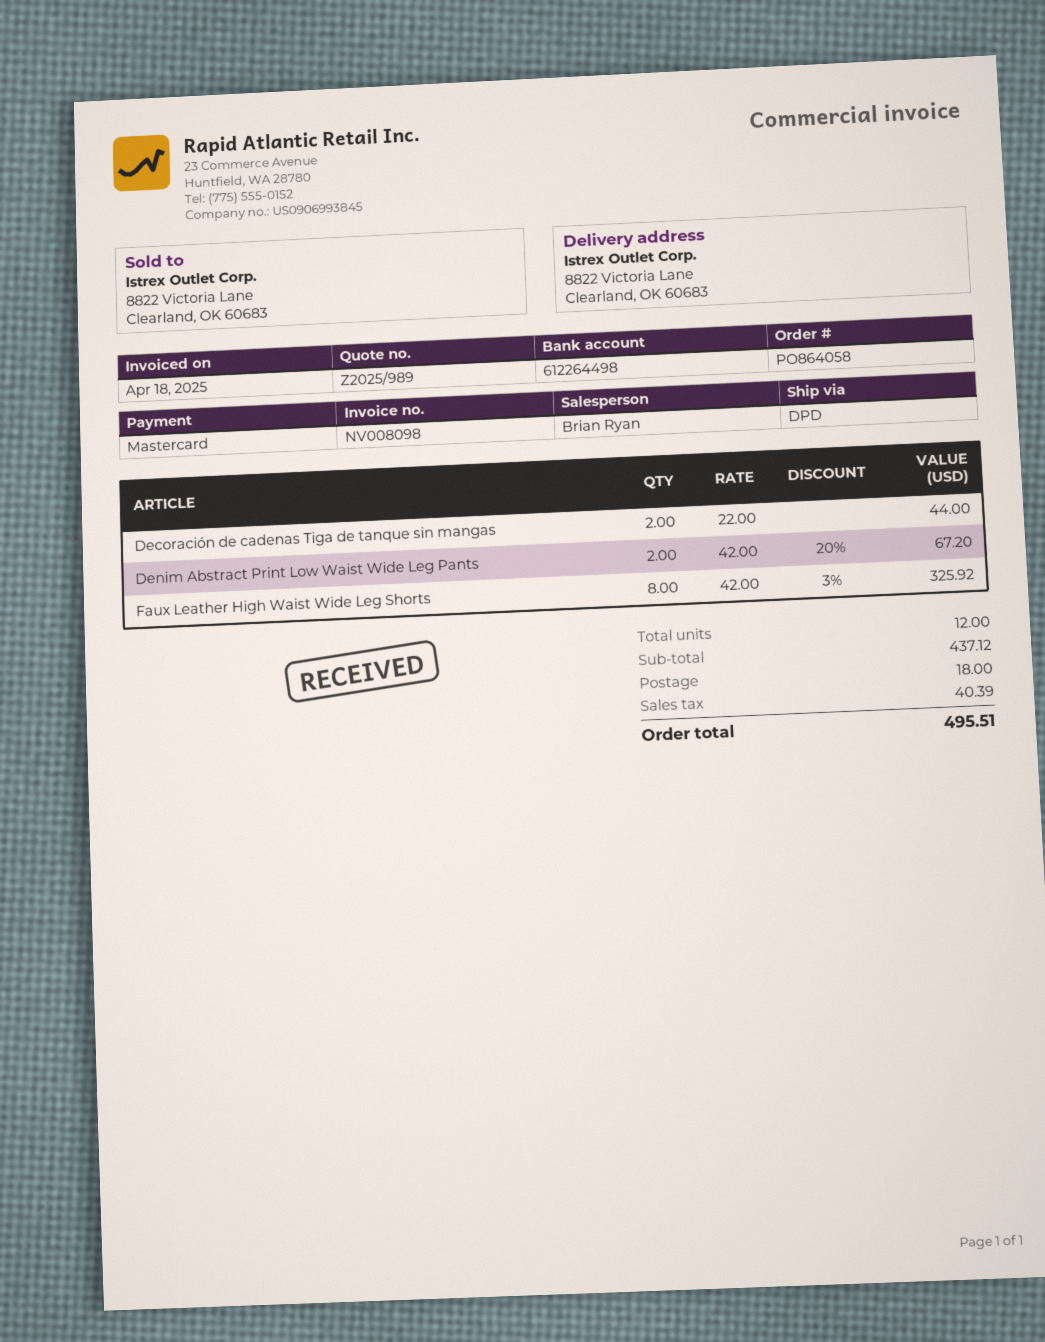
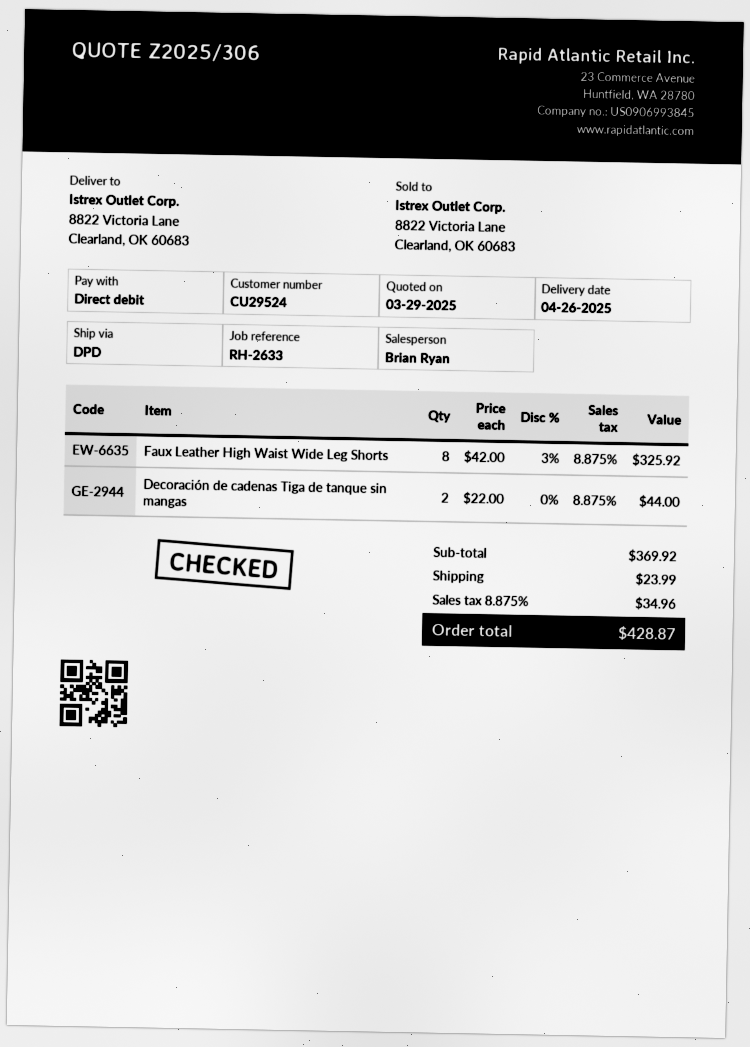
quote number: Z2025/989 -> Z2025/306
payment method: Mastercard -> direct debit
Denim Abstract Print Low Waist Wide Leg Pants: 2 x 42.00 - 20% = 67.20 -> none
subtotal: 437.12 -> 369.92
shipping: 18.00 -> 23.99
tax: 40.39 -> 34.96
total: 495.51 -> 428.87

